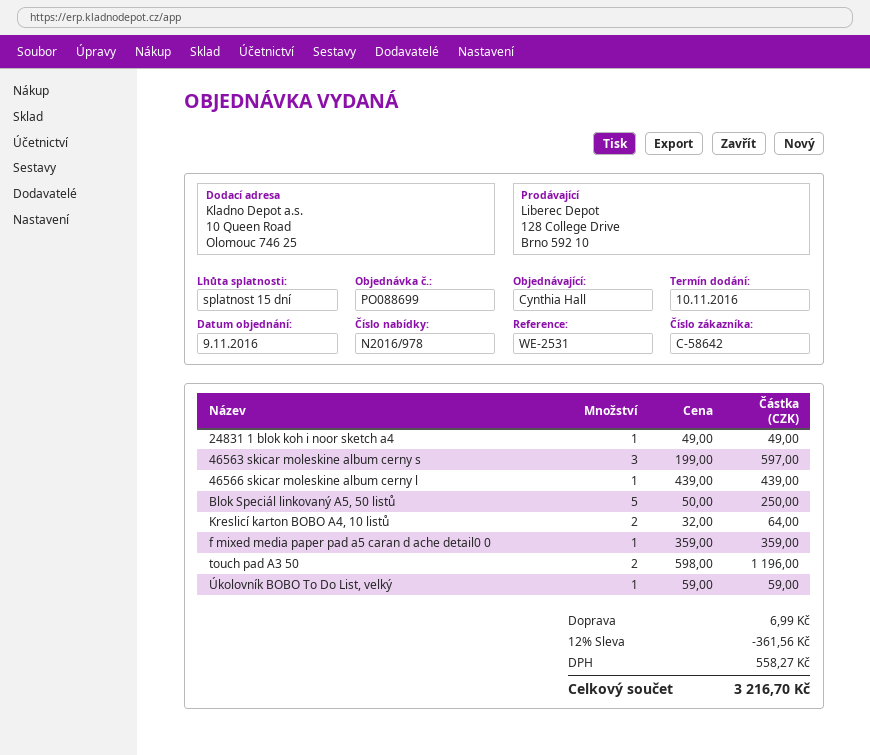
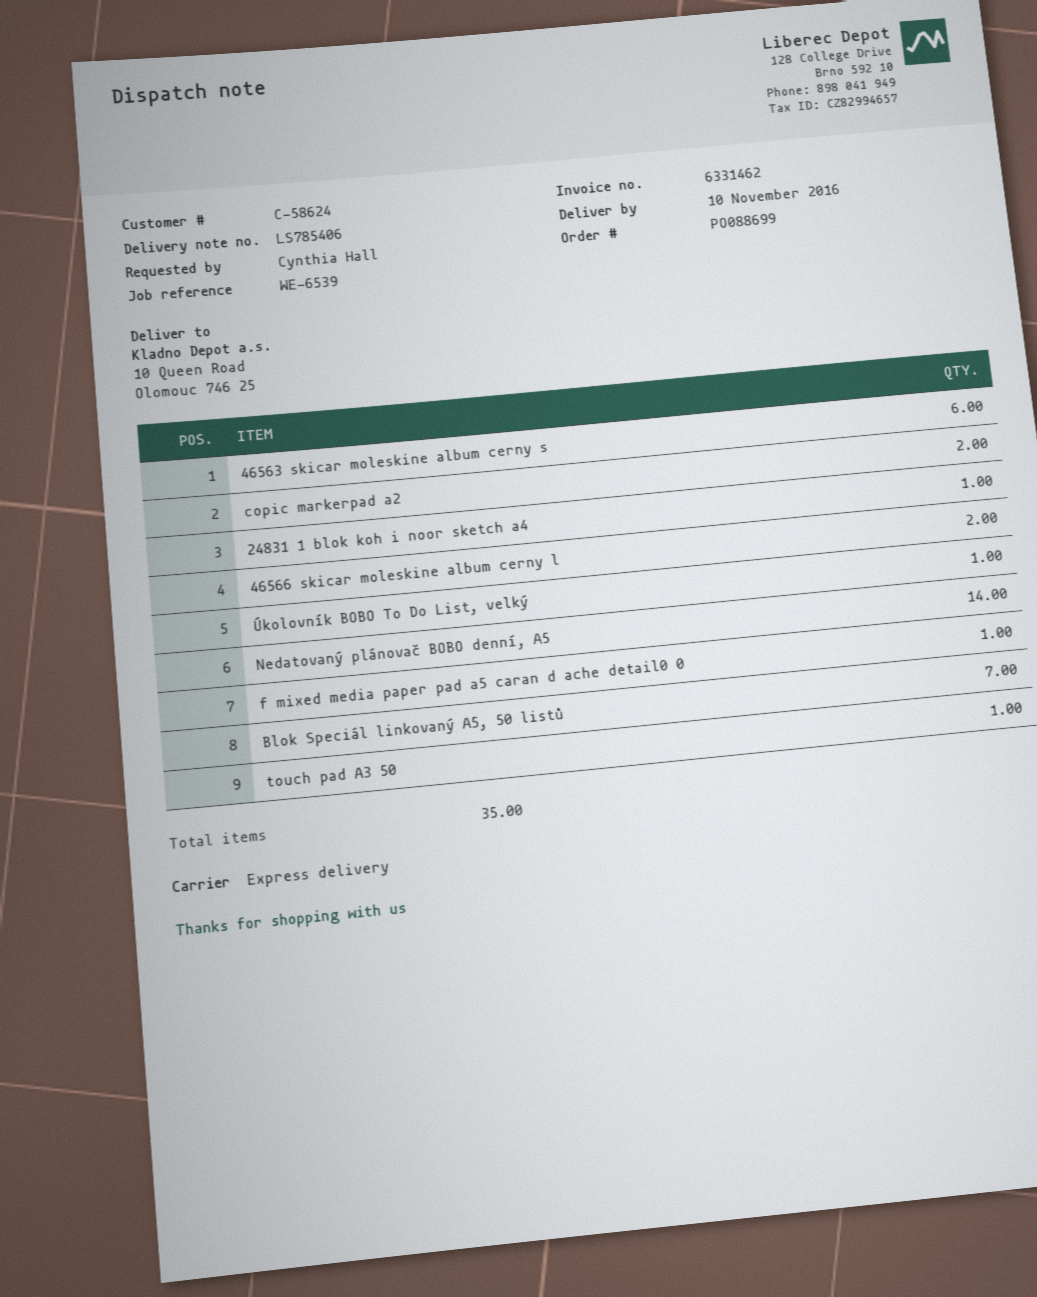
customer number: C-58642 -> C-58624
reference: WE-2531 -> WE-6539
46563 skicar moleskine album cerny s: 3 -> 6
46566 skicar moleskine album cerny l: 1 -> 2
Blok Speciál linkovaný A5, 50 listů: 5 -> 7
Kreslicí karton BOBO A4, 10 listů: 2 -> none
touch pad A3 50: 2 -> 1
copic markerpad a2: none -> 2
Nedatovaný plánovač BOBO denní, A5: none -> 14

